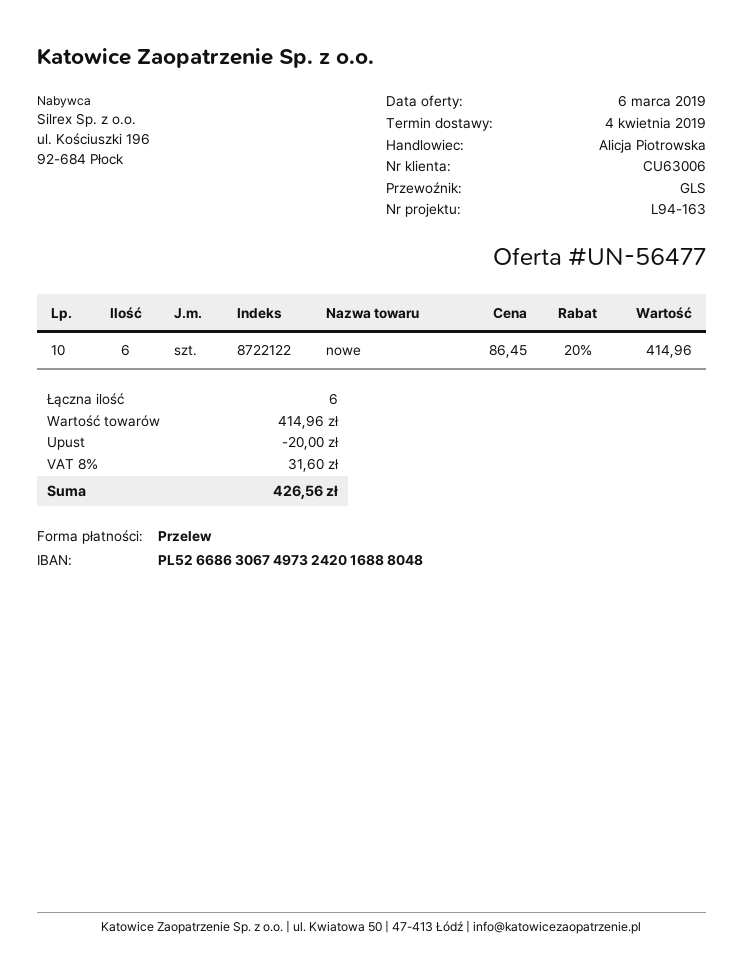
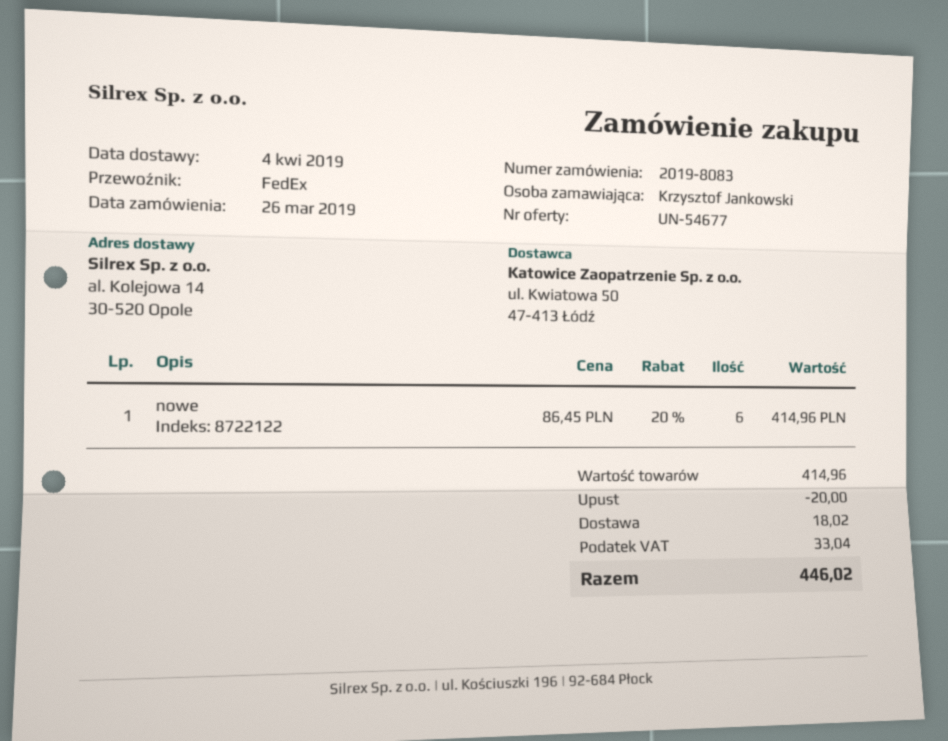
quote number: UN-56477 -> UN-54677
shipping method: GLS -> FedEx
shipping: none -> 18.02
tax: 31.60 -> 33.04
total: 426.56 -> 446.02

